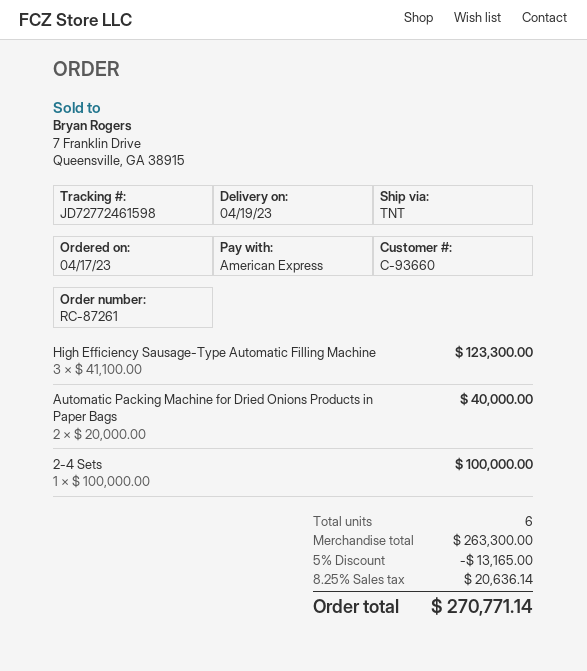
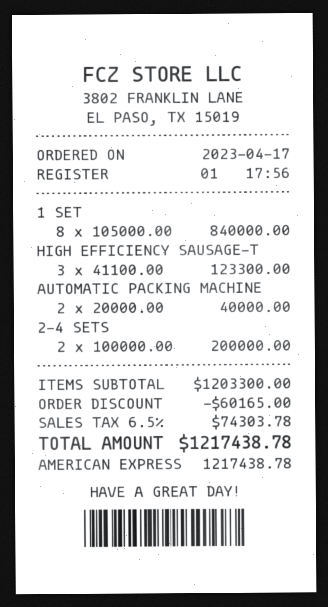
2-4 Sets: 1 x 100000.00 = 100000.00 -> 2 x 100000.00 = 200000.00
1 SET: none -> 8 x 105000.00 = 840000.00
subtotal: 263300.00 -> 1203300.00
discount: 13165.00 -> 60165.00
tax: 8.25% = 20636.14 -> 6.5% = 74303.78
total: 270771.14 -> 1217438.78

